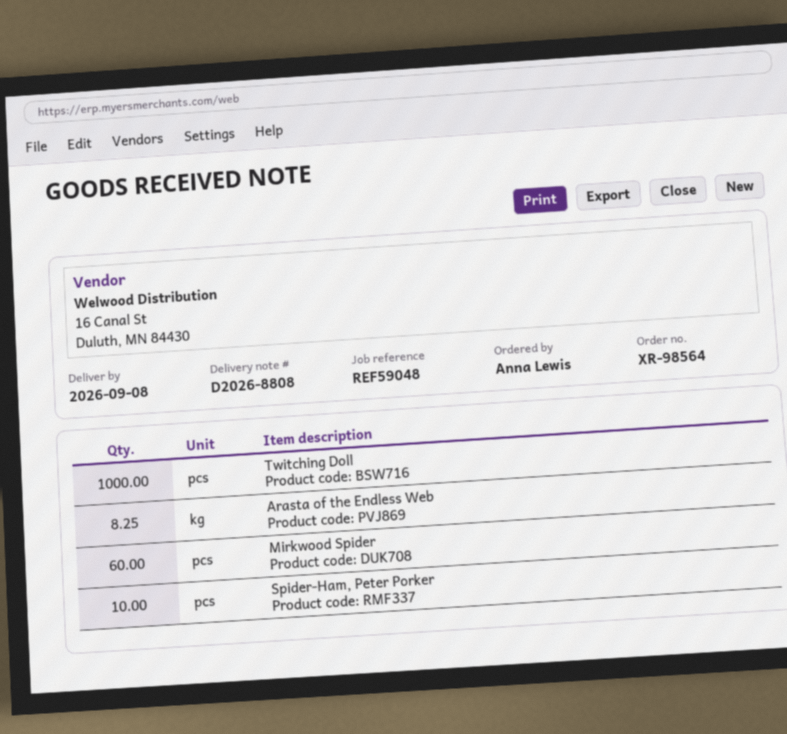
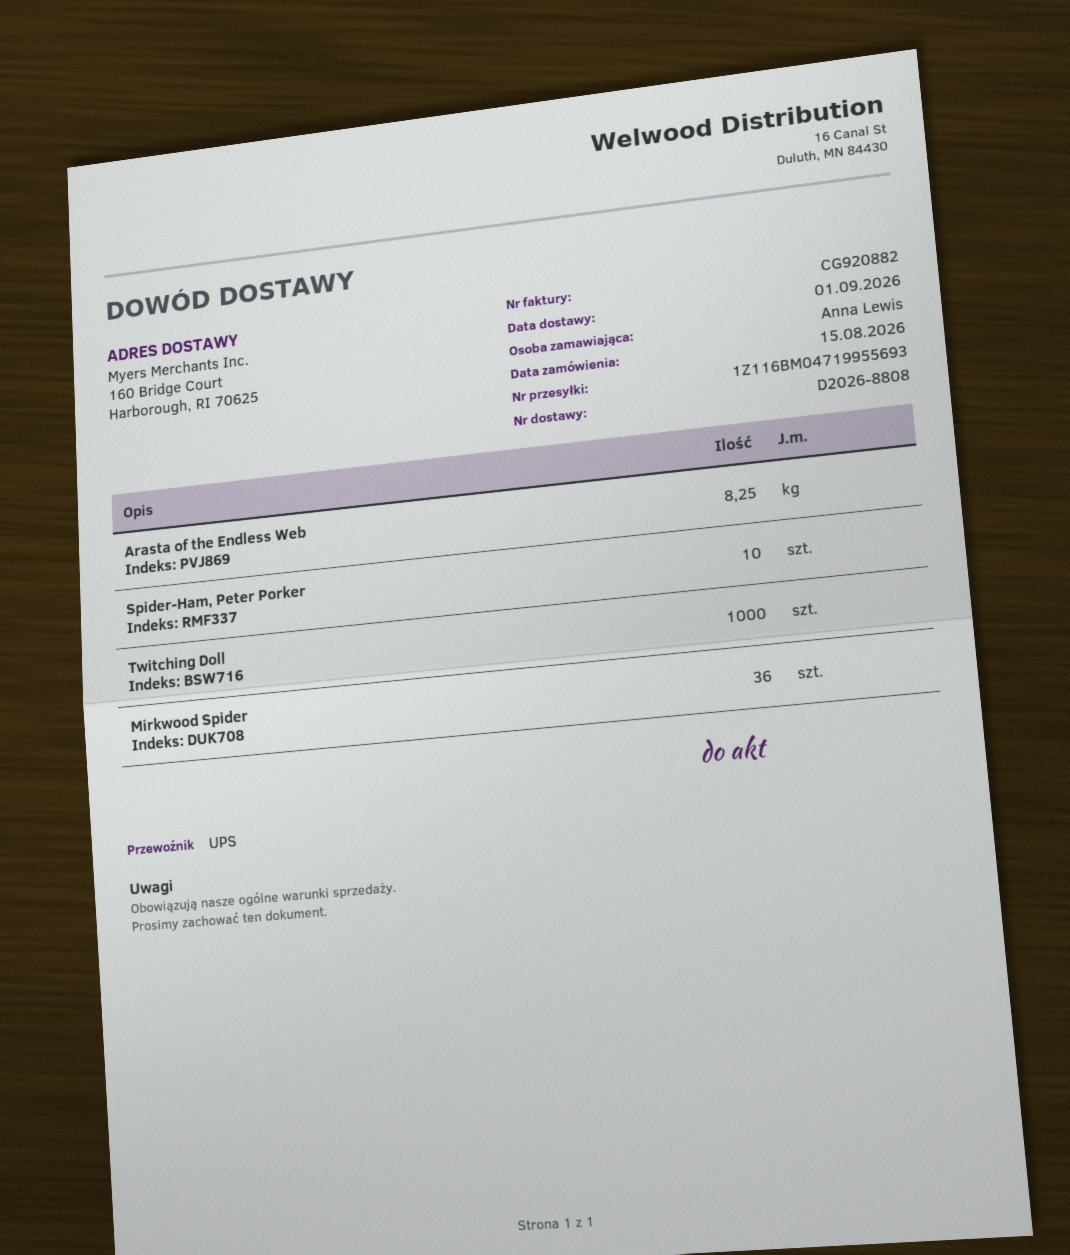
delivery date: 2026-09-08 -> 2026-09-01
Mirkwood Spider: 60 -> 36

